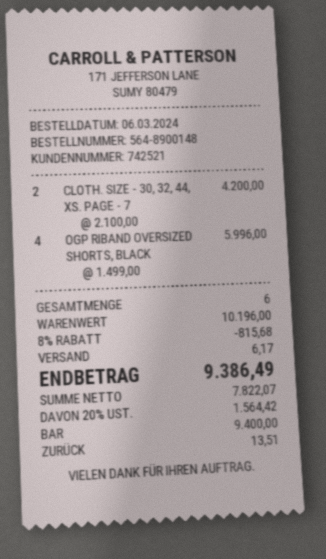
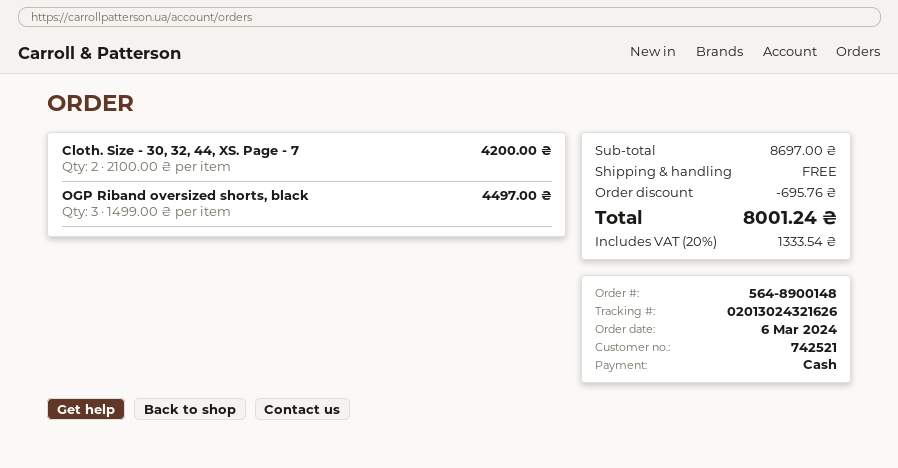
OGP RIBAND OVERSIZED SHORTS, BLACK: 4 x 1499.00 = 5996.00 -> 3 x 1499.00 = 4497.00
subtotal: 10196.00 -> 8697.00
discount: 815.68 -> 695.76
shipping: 6.17 -> 0.00
tax: 20% = 1564.42 -> 20% = 1333.54
total: 9386.49 -> 8001.24

